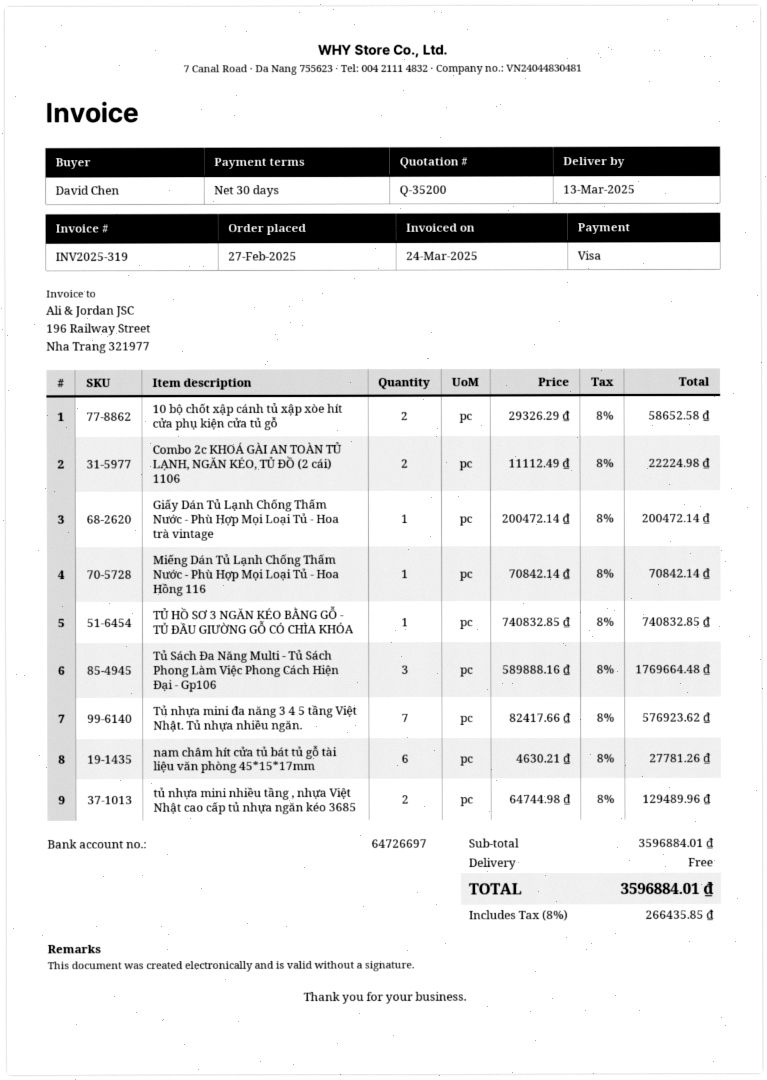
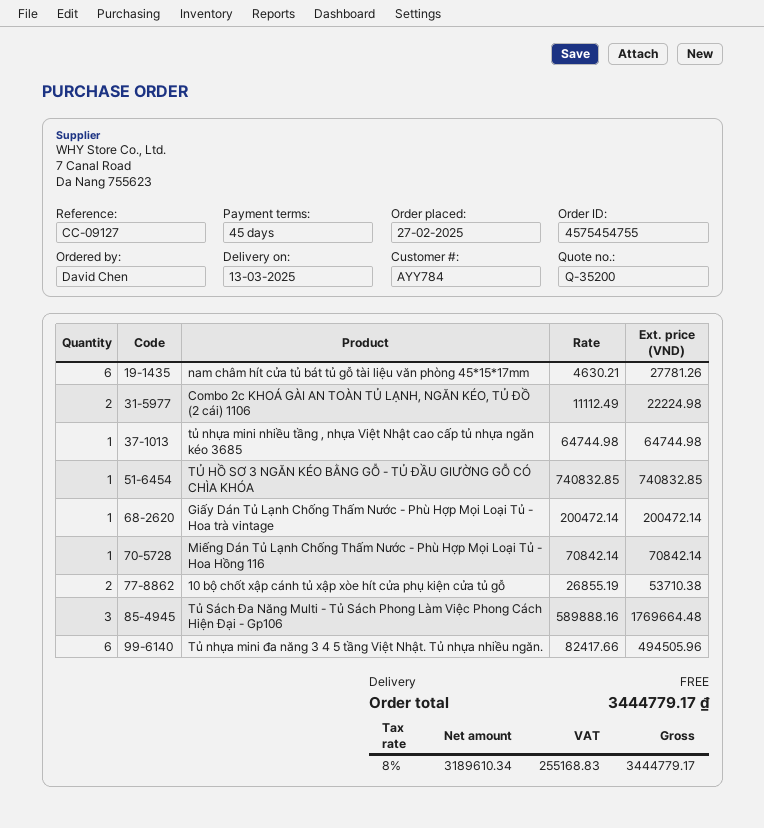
payment terms: 30 days -> 45 days
10 bộ chốt xập cánh tủ xập xòe hít cửa phụ kiện cửa tủ gỗ: 2 x 29326.29 = 58652.58 -> 2 x 26855.19 = 53710.38
Tủ nhựa mini đa năng 3 4 5 tầng Việt Nhật. Tủ nhựa nhiều ngăn.: 7 x 82417.66 = 576923.62 -> 6 x 82417.66 = 494505.96
tủ nhựa mini nhiều tầng , nhựa Việt Nhật cao cấp tủ nhựa ngăn kéo 3685: 2 x 64744.98 = 129489.96 -> 1 x 64744.98 = 64744.98
tax: 8% = 266435.85 -> 8% = 255168.83
total: 3596884.01 -> 3444779.17

